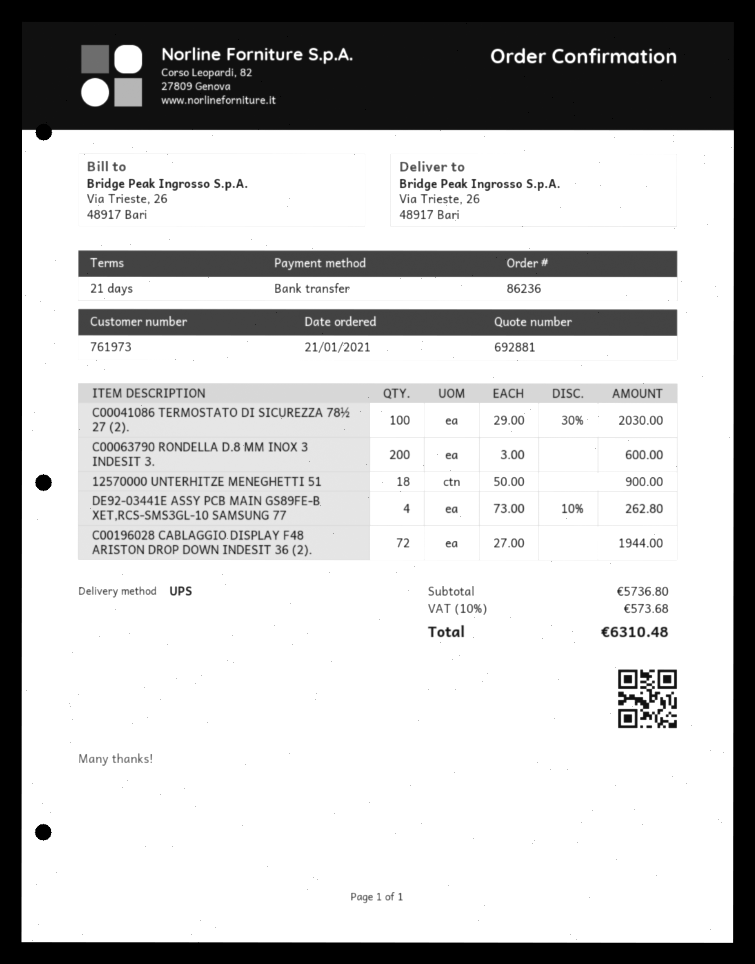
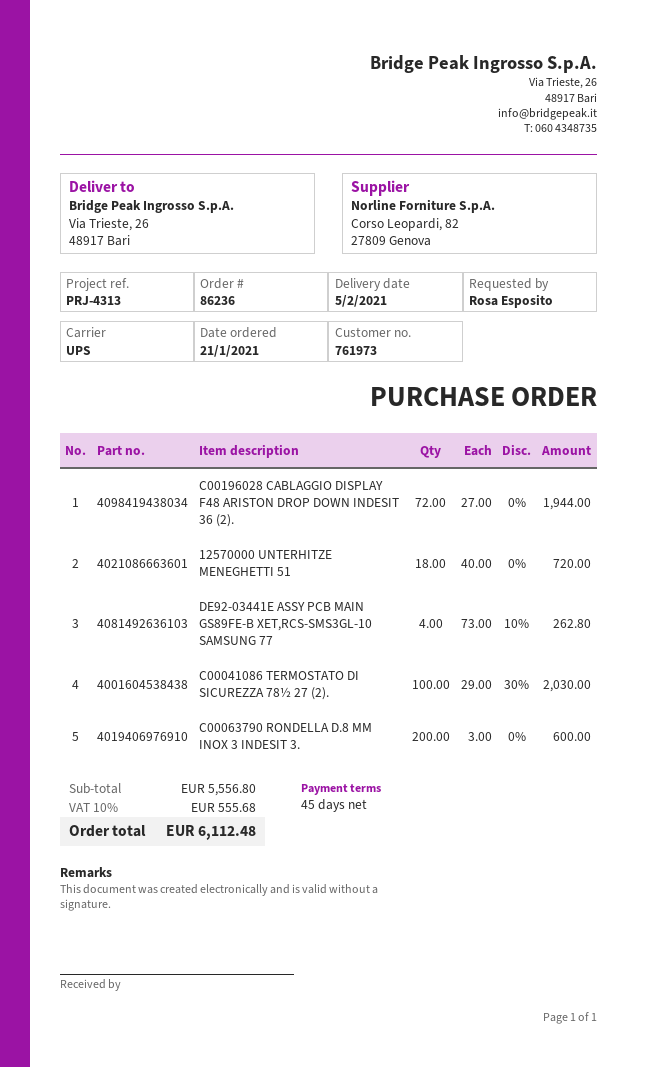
payment terms: 21 days -> 45 days
12570000 UNTERHITZE MENEGHETTI 51: 18 x 50.00 = 900.00 -> 18 x 40.00 = 720.00
subtotal: 5736.80 -> 5556.80
tax: 10% = 573.68 -> 10% = 555.68
total: 6310.48 -> 6112.48

